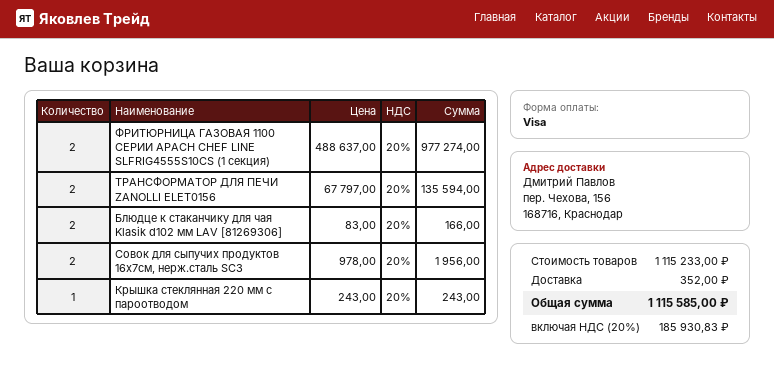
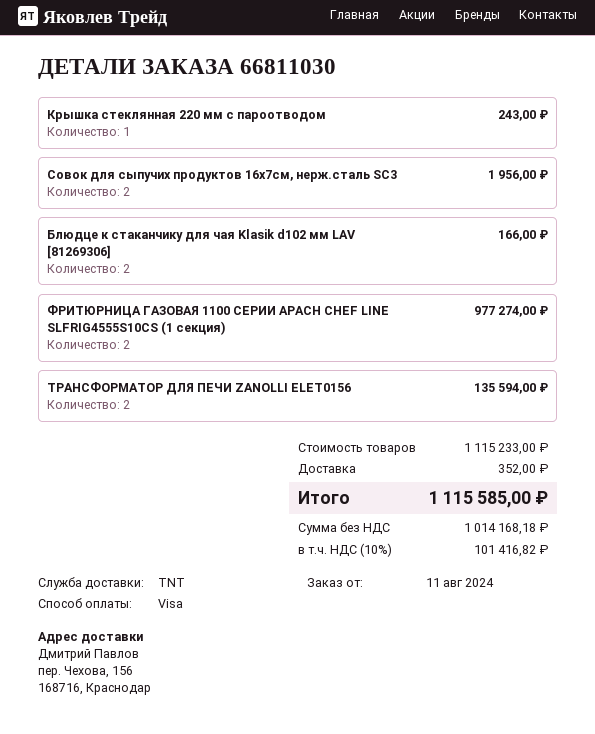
tax: 20% = 185930.83 -> 10% = 101416.82

